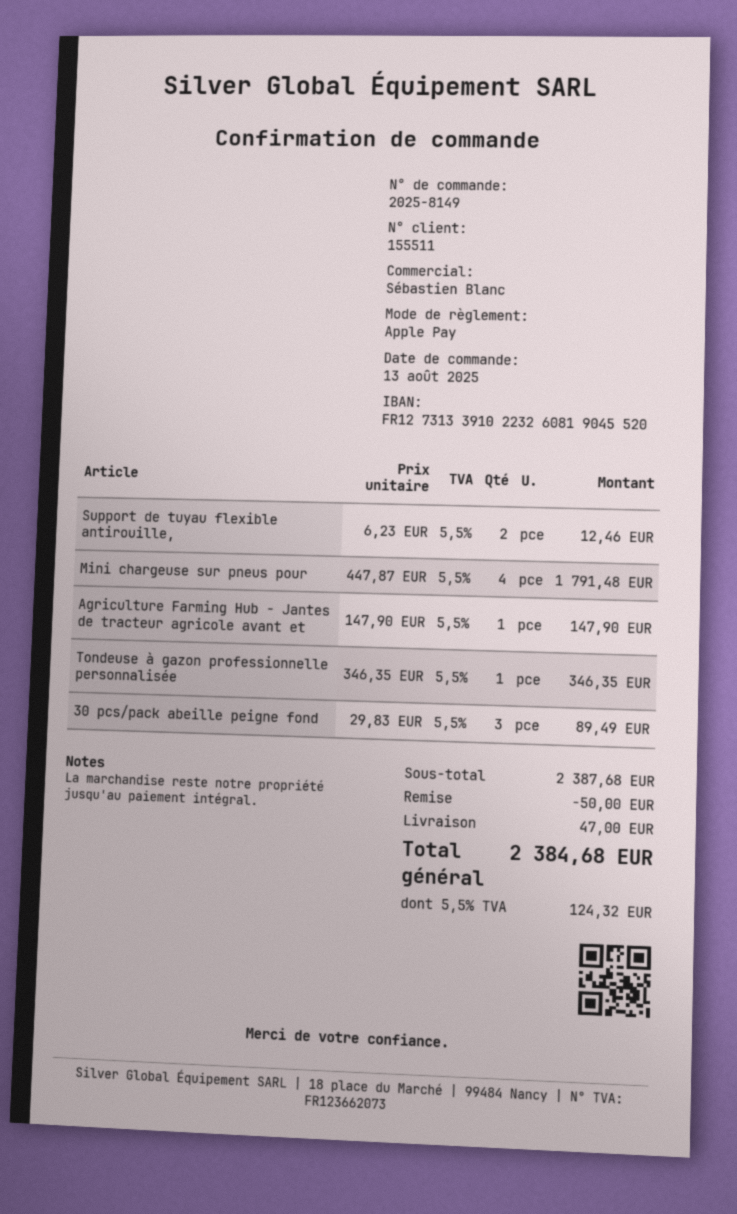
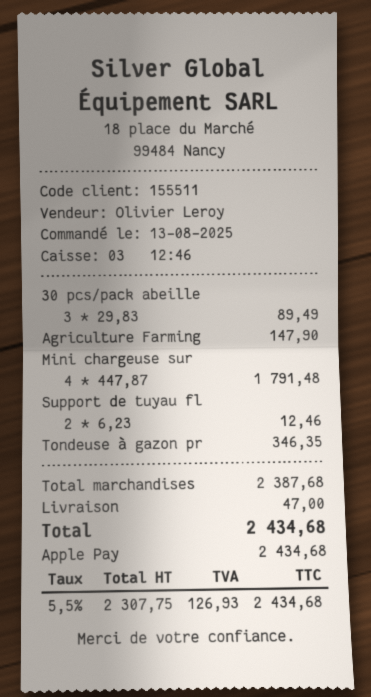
sales rep: Sébastien Blanc -> Olivier Leroy
discount: 50.00 -> none
tax: 5.5% = 124.32 -> 5.5% = 126.93
total: 2384.68 -> 2434.68

